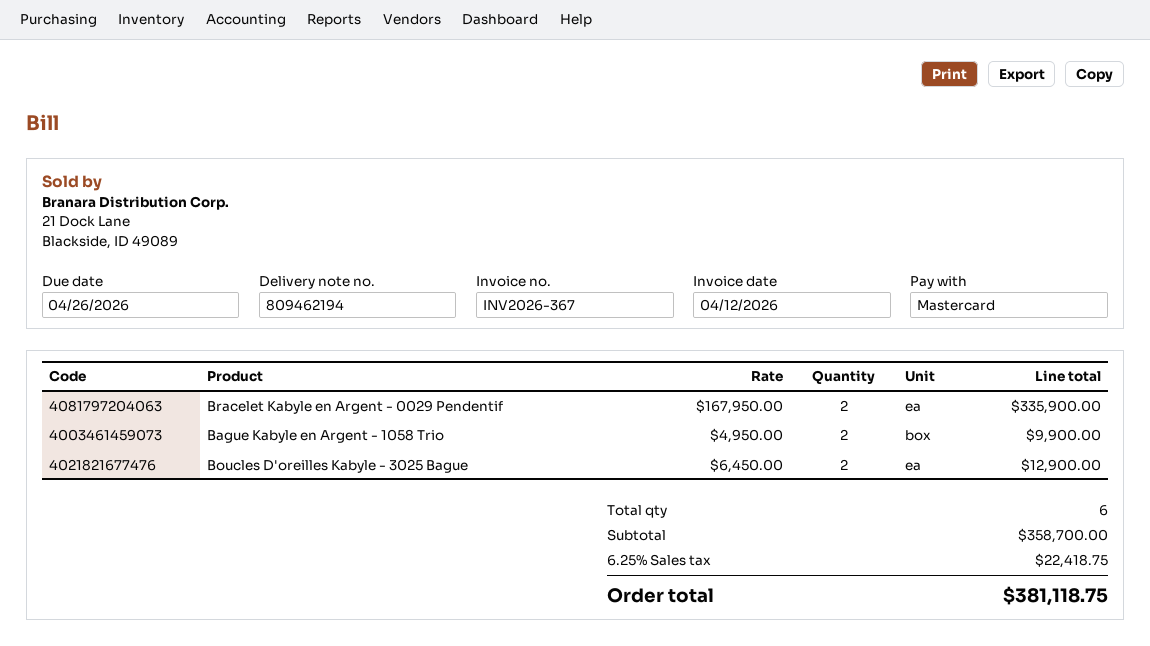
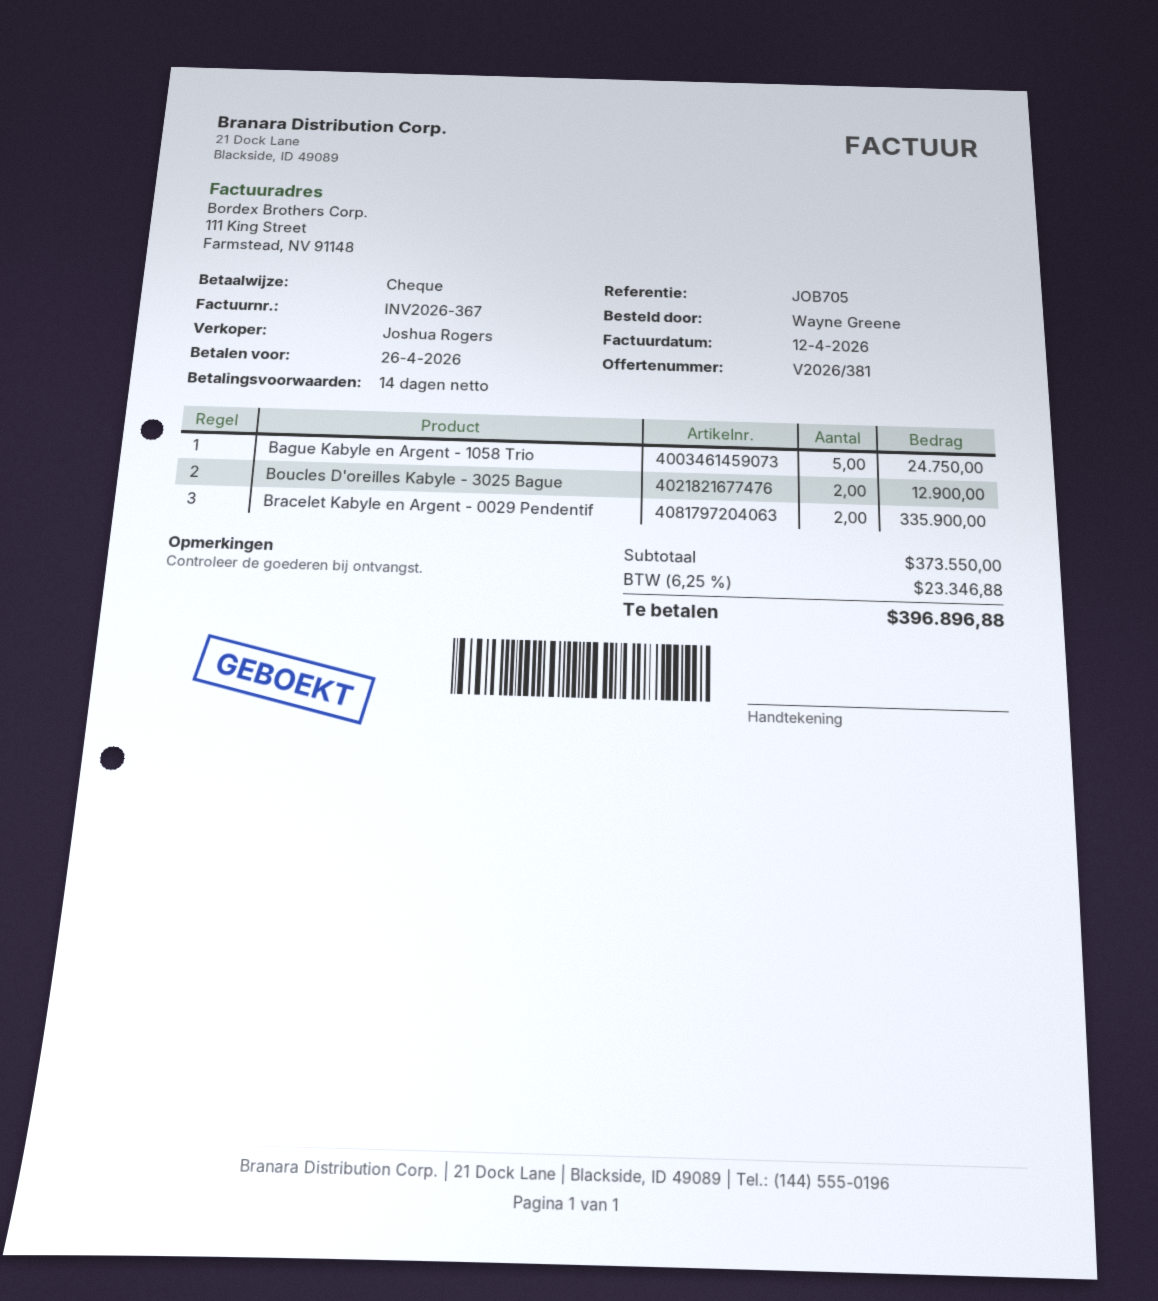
payment method: Mastercard -> cheque
Bague Kabyle en Argent - 1058 Trio: 2 for 9900.00 -> 5 for 24750.00
subtotal: 358700.00 -> 373550.00
tax: 6.25% = 22418.75 -> 6.25% = 23346.88
total: 381118.75 -> 396896.88

